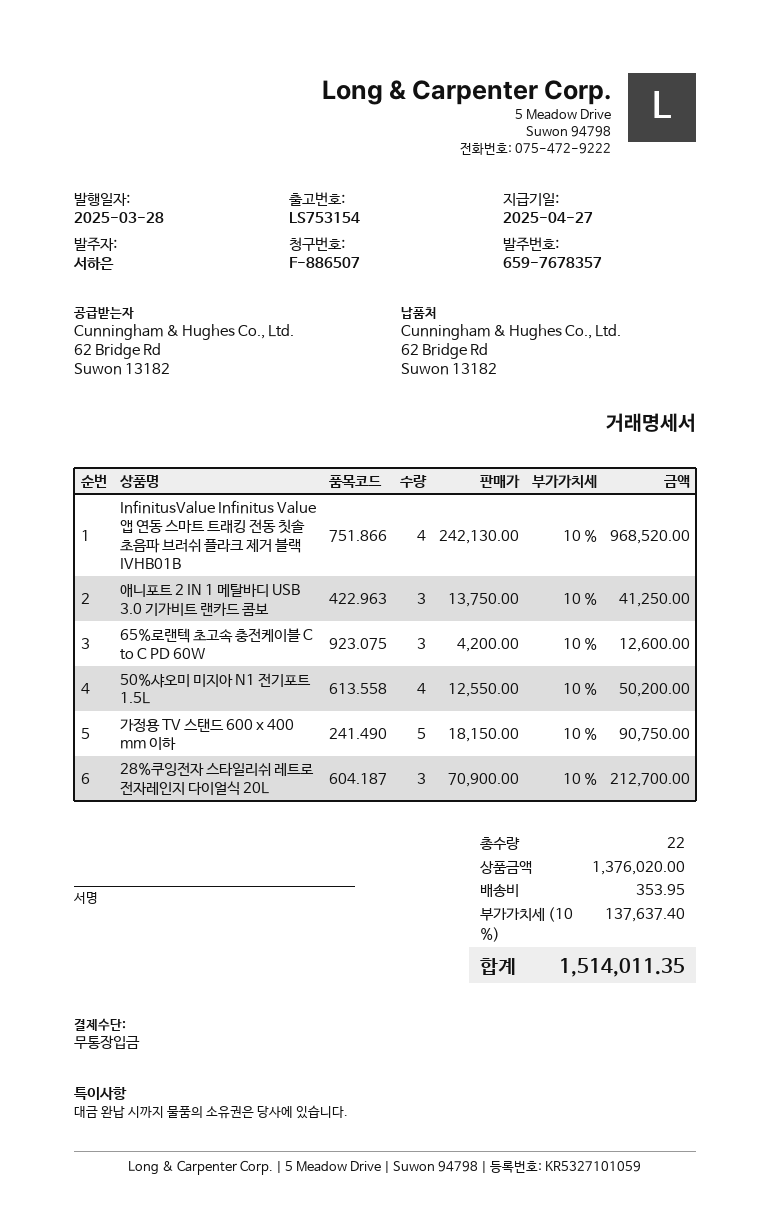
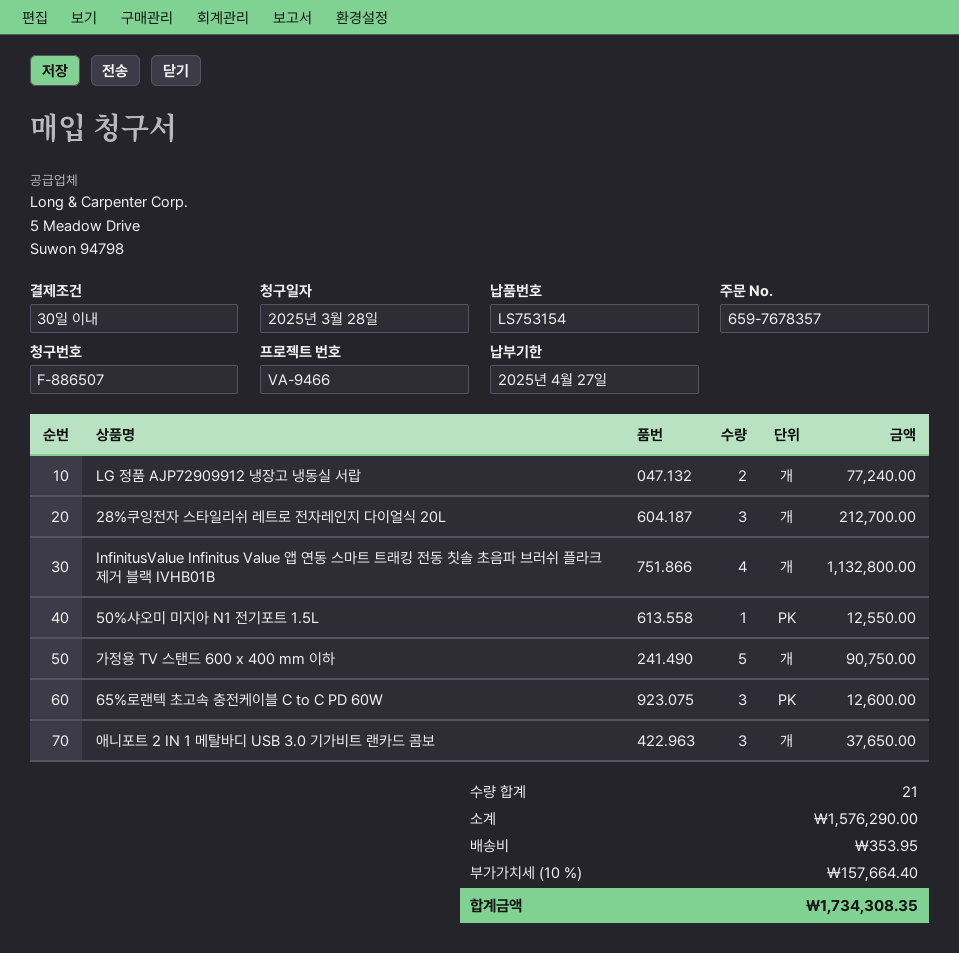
InfinitusValue Infinitus Value 앱 연동 스마트 트래킹 전동 칫솔 초음파 브러쉬 플라크 제거 블랙 IVHB01B: 4 for 968520.00 -> 4 for 1132800.00
애니포트 2 IN 1 메탈바디 USB 3.0 기가비트 랜카드 콤보: 3 for 41250.00 -> 3 for 37650.00
50%샤오미 미지아 N1 전기포트 1.5L: 4 for 50200.00 -> 1 for 12550.00
LG 정품 AJP72909912 냉장고 냉동실 서랍: none -> 2 for 77240.00
total quantity: 22 -> 21
subtotal: 1376020.00 -> 1576290.00
tax: 10% = 137637.40 -> 10% = 157664.40
total: 1514011.35 -> 1734308.35

